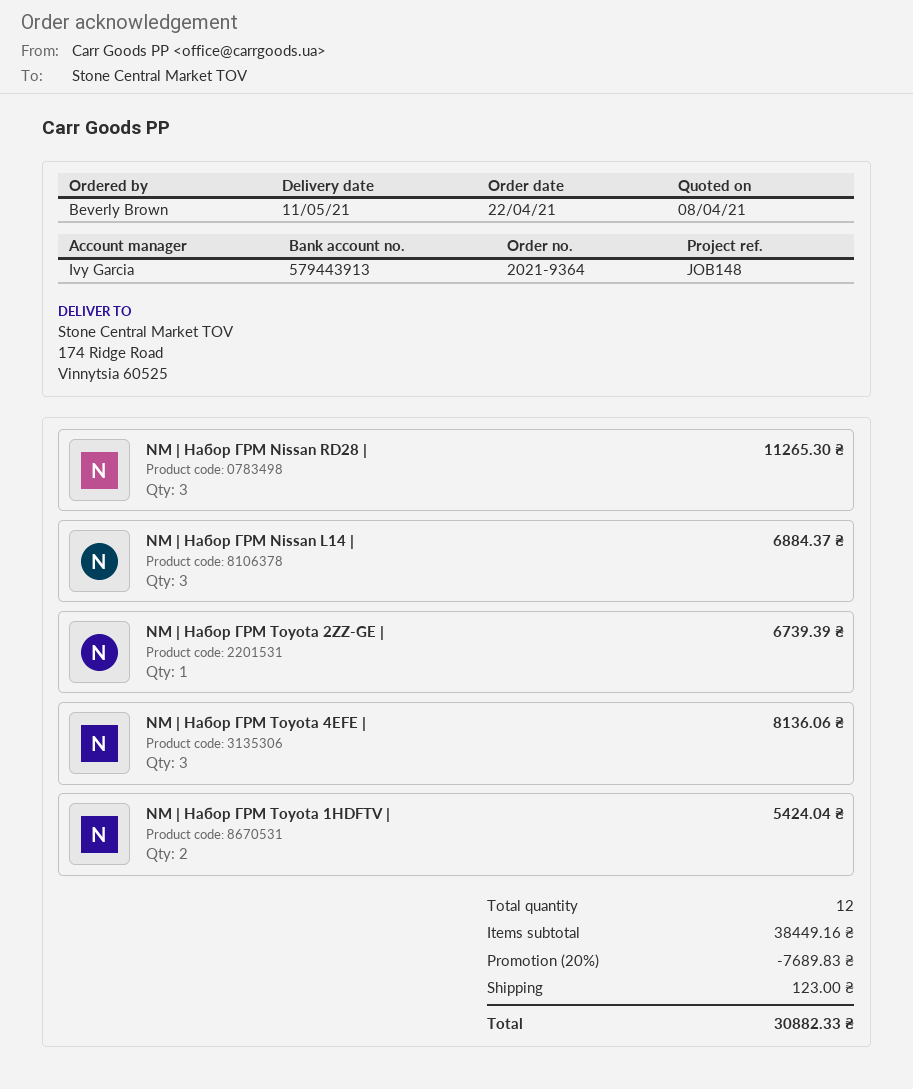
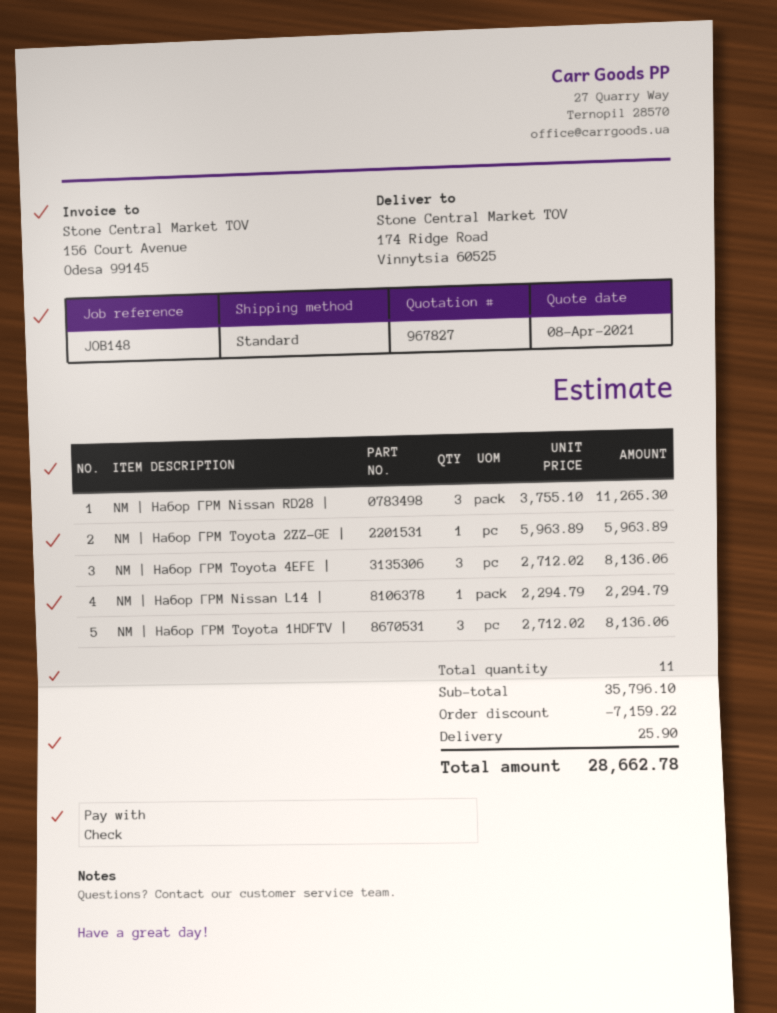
NM | Набор ГРМ Nissan L14 |: 3 for 6884.37 -> 1 for 2294.79
NM | Набор ГРМ Toyota 2ZZ-GE |: 1 for 6739.39 -> 1 for 5963.89
NM | Набор ГРМ Toyota 1HDFTV |: 2 for 5424.04 -> 3 for 8136.06
total quantity: 12 -> 11
subtotal: 38449.16 -> 35796.10
discount: 7689.83 -> 7159.22
shipping: 123.00 -> 25.90
total: 30882.33 -> 28662.78

